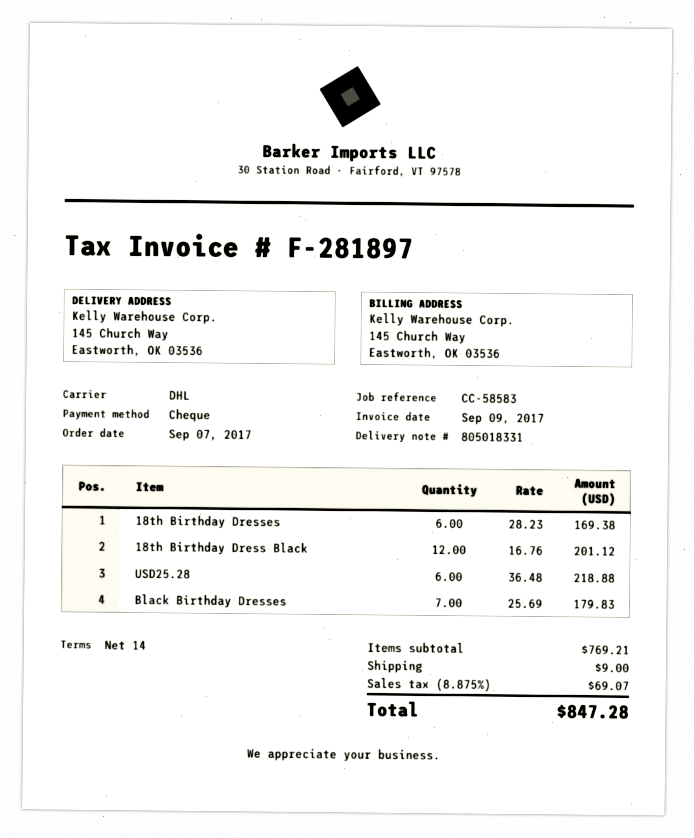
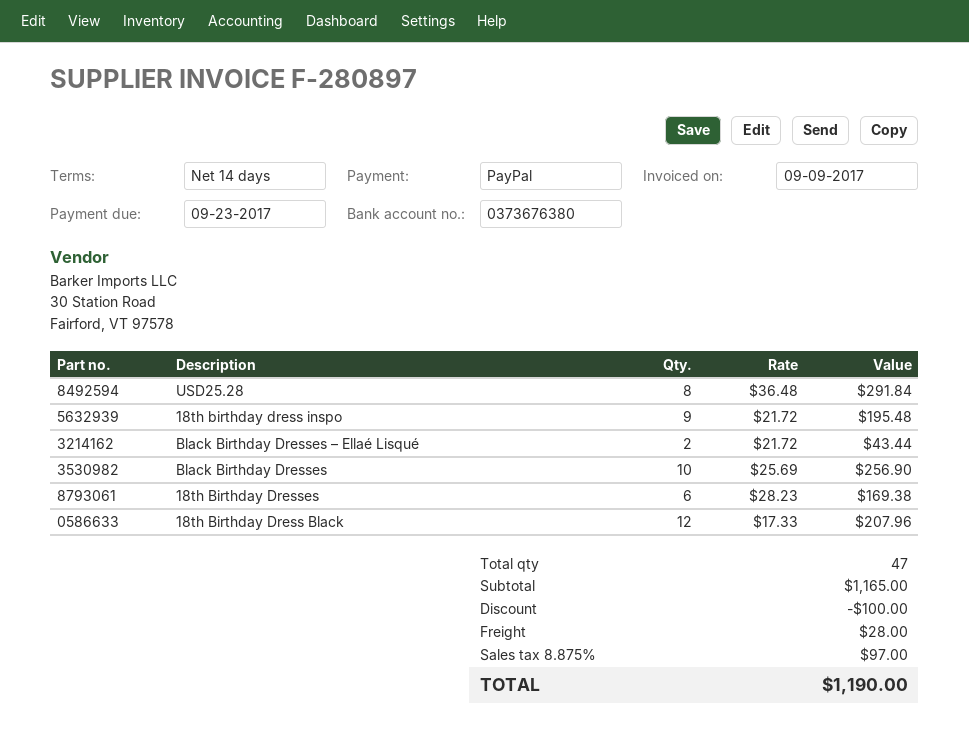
invoice number: F-281897 -> F-280897
payment method: cheque -> PayPal
18th Birthday Dress Black: 12 x 16.76 = 201.12 -> 12 x 17.33 = 207.96
USD25.28: 6 x 36.48 = 218.88 -> 8 x 36.48 = 291.84
Black Birthday Dresses: 7 x 25.69 = 179.83 -> 10 x 25.69 = 256.90
18th birthday dress inspo: none -> 9 x 21.72 = 195.48
Black Birthday Dresses – Ellaé Lisqué: none -> 2 x 21.72 = 43.44
subtotal: 769.21 -> 1165.00
discount: none -> 100.00
shipping: 9.00 -> 28.00
tax: 8.875% = 69.07 -> 8.875% = 97.00
total: 847.28 -> 1190.00

